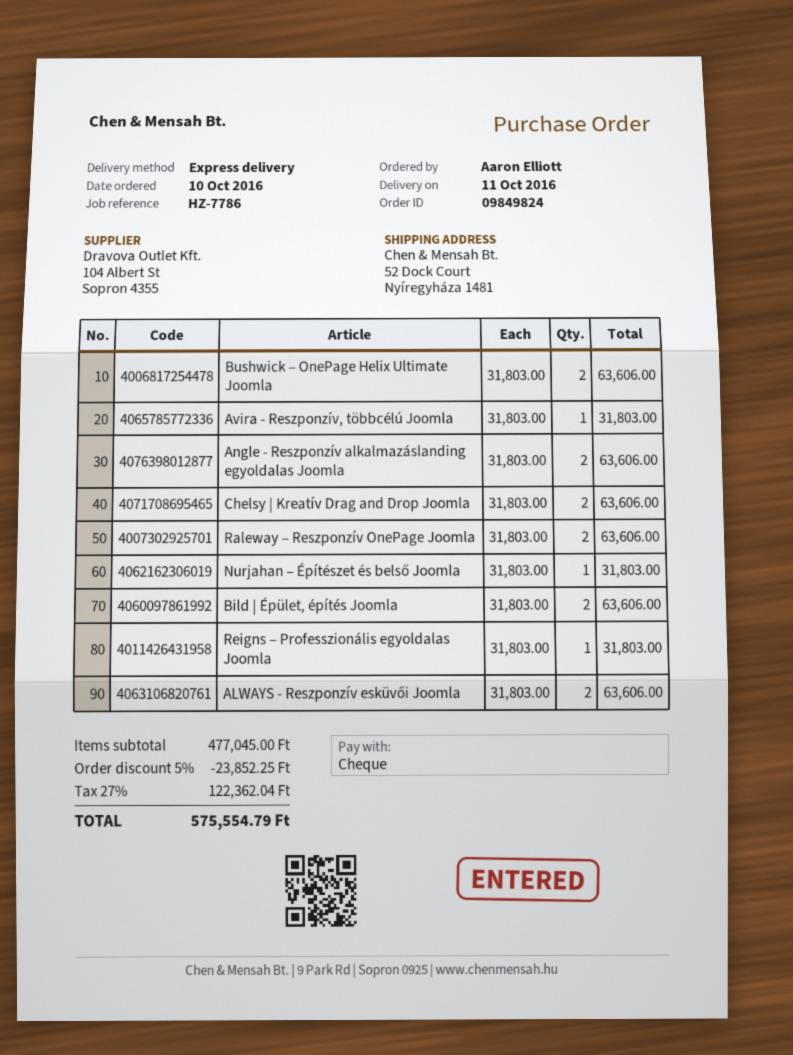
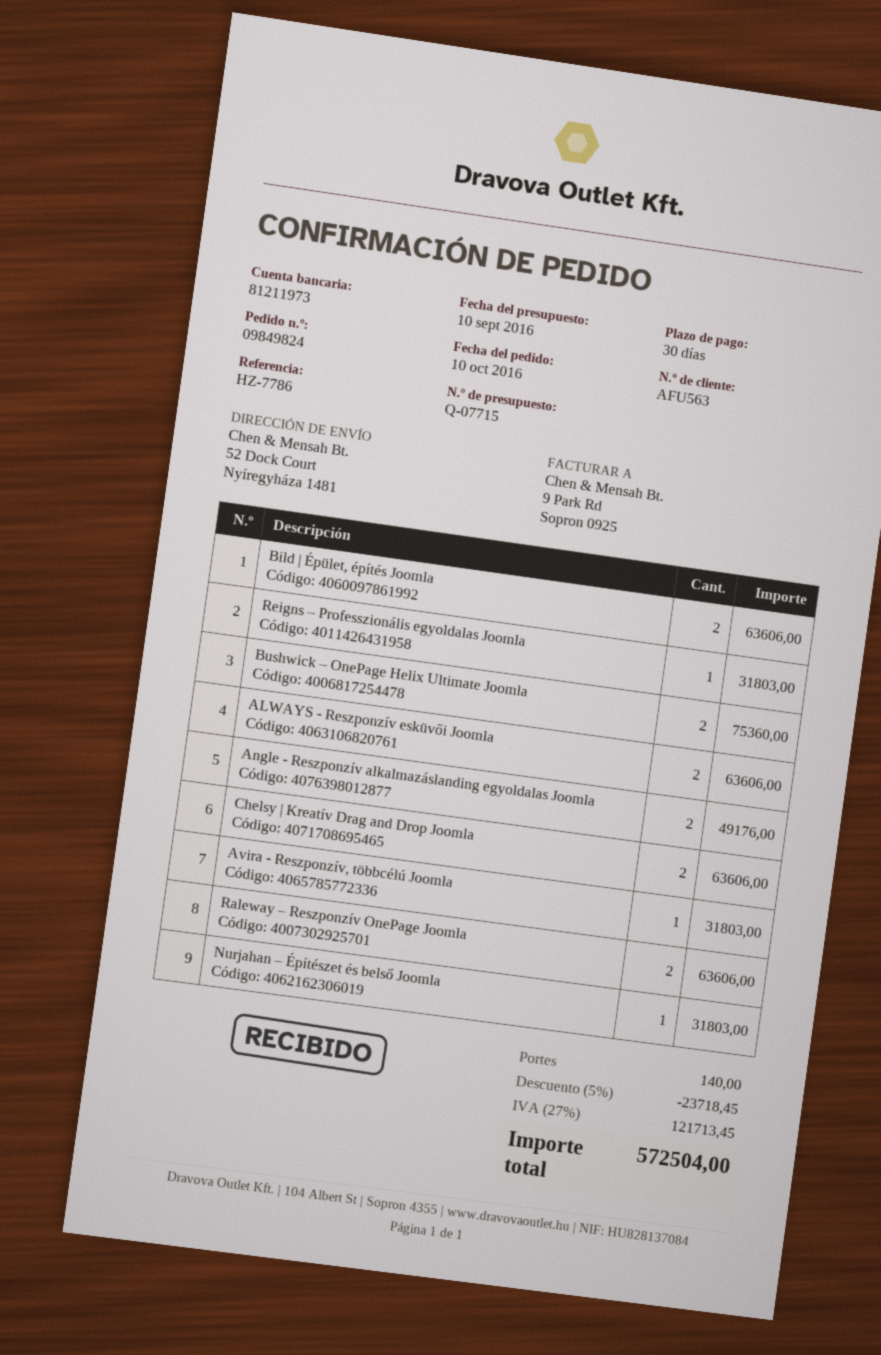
Bushwick – OnePage Helix Ultimate Joomla: 2 for 63606.00 -> 2 for 75360.00
Angle - Reszponzív alkalmazáslanding egyoldalas Joomla: 2 for 63606.00 -> 2 for 49176.00
discount: 5% = 23852.25 -> 5% = 23718.45
shipping: none -> 140.00
tax: 27% = 122362.04 -> 27% = 121713.45
total: 575554.79 -> 572504.00

